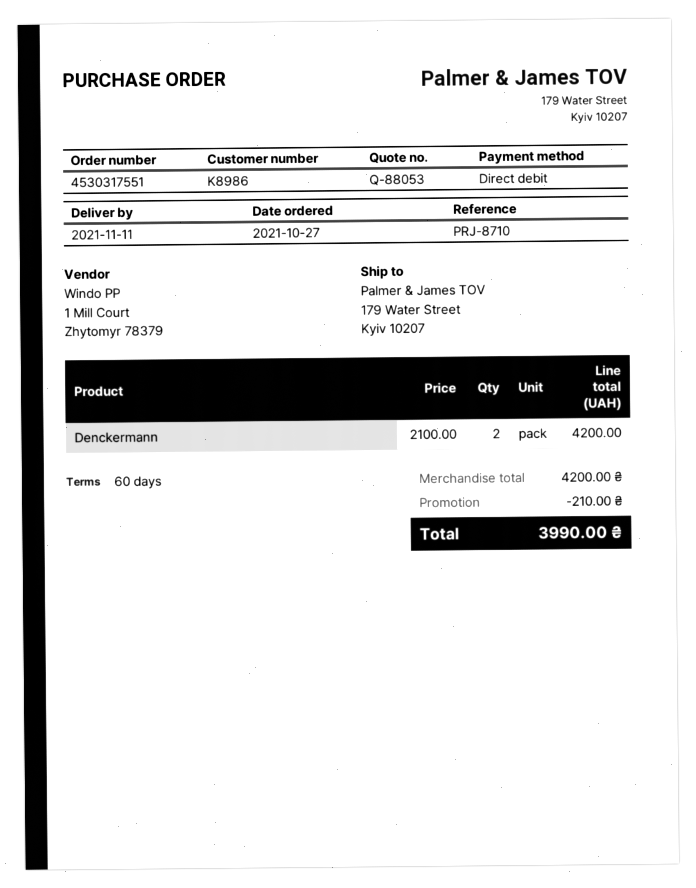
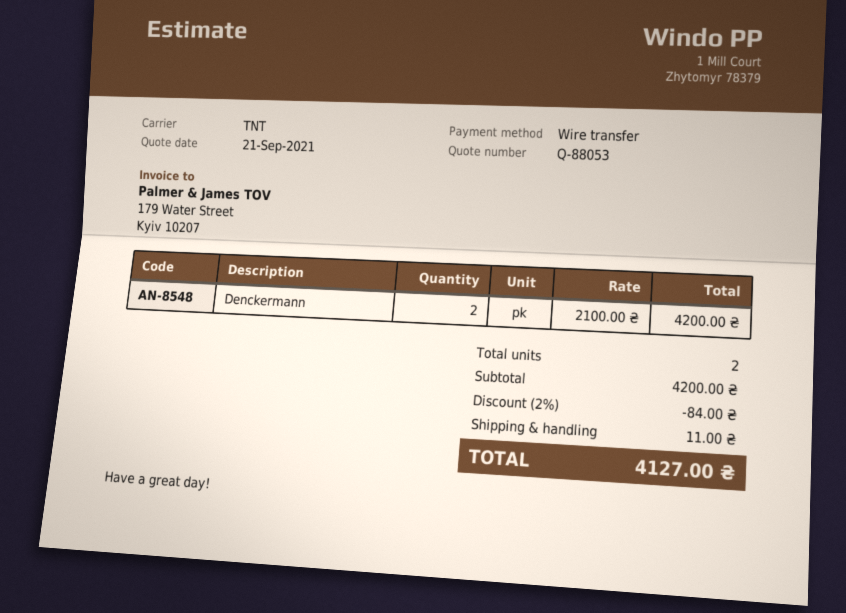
payment method: direct debit -> bank transfer
discount: 210.00 -> 84.00
shipping: none -> 11.00
total: 3990.00 -> 4127.00

